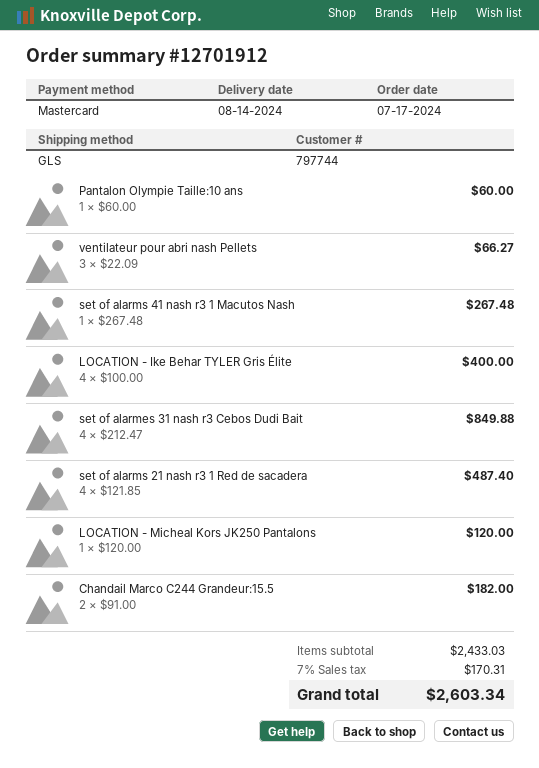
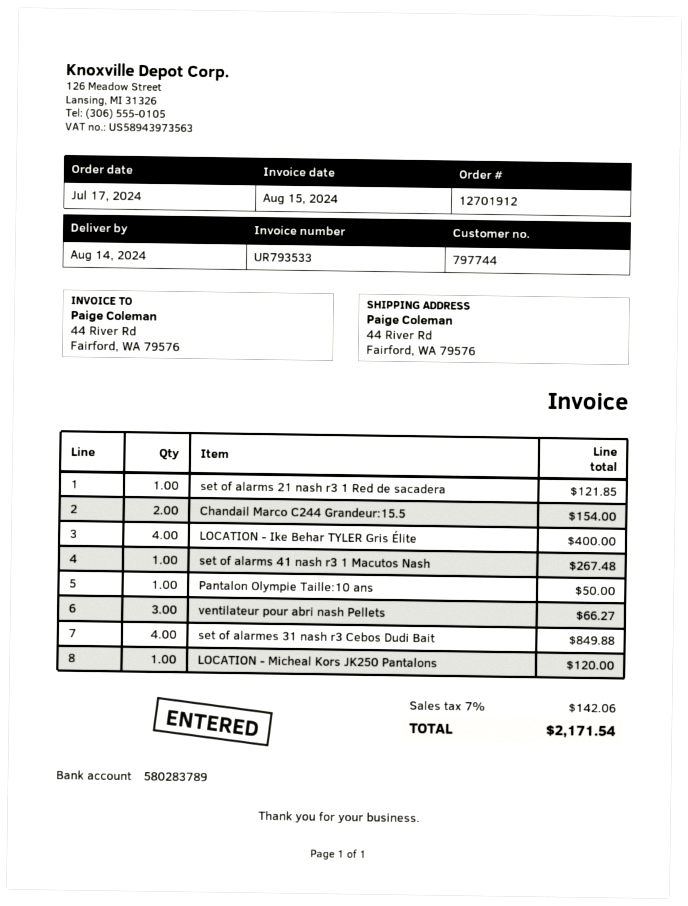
Pantalon Olympie Taille:10 ans: 1 for 60.00 -> 1 for 50.00
set of alarms 21 nash r3 1 Red de sacadera: 4 for 487.40 -> 1 for 121.85
Chandail Marco C244 Grandeur:15.5: 2 for 182.00 -> 2 for 154.00
tax: 7% = 170.31 -> 7% = 142.06
total: 2603.34 -> 2171.54

